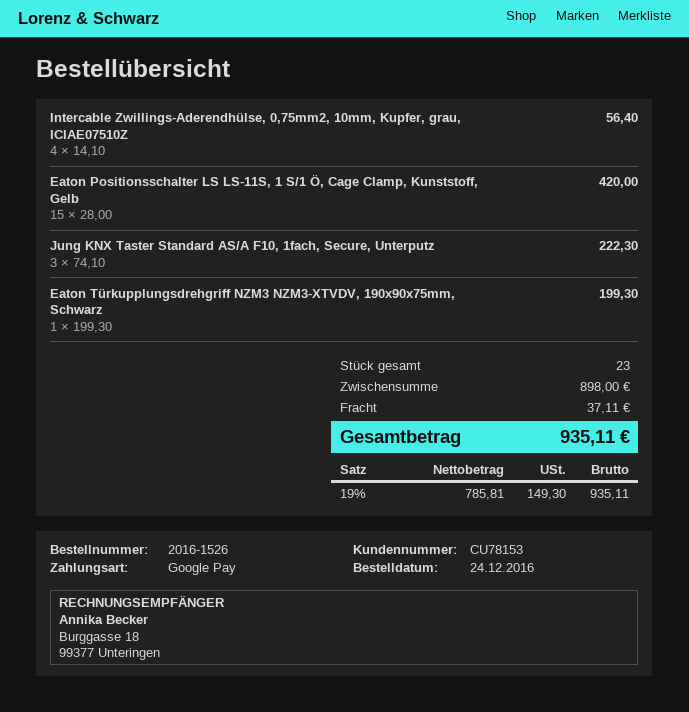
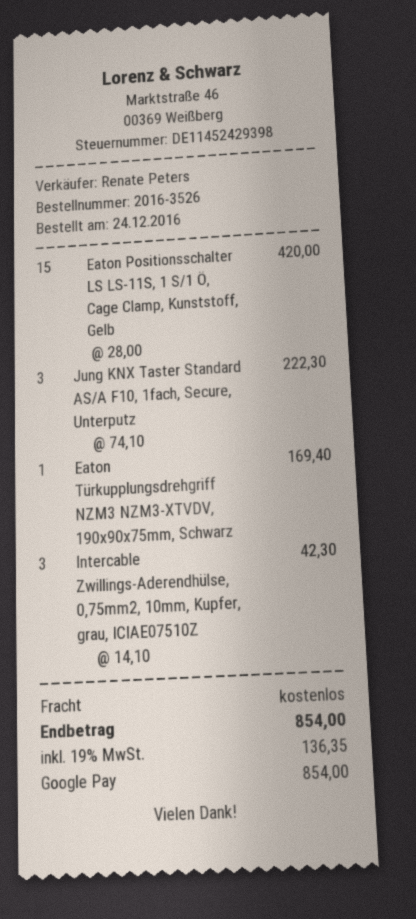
order number: 2016-1526 -> 2016-3526
Intercable Zwillings-Aderendhülse, 0,75mm2, 10mm, Kupfer, grau, ICIAE07510Z: 4 x 14.10 = 56.40 -> 3 x 14.10 = 42.30
Eaton Türkupplungsdrehgriff NZM3 NZM3-XTVDV, 190x90x75mm, Schwarz: 1 x 199.30 = 199.30 -> 1 x 169.40 = 169.40
shipping: 37.11 -> 0.00
tax: 19% = 149.30 -> 19% = 136.35
total: 935.11 -> 854.00

